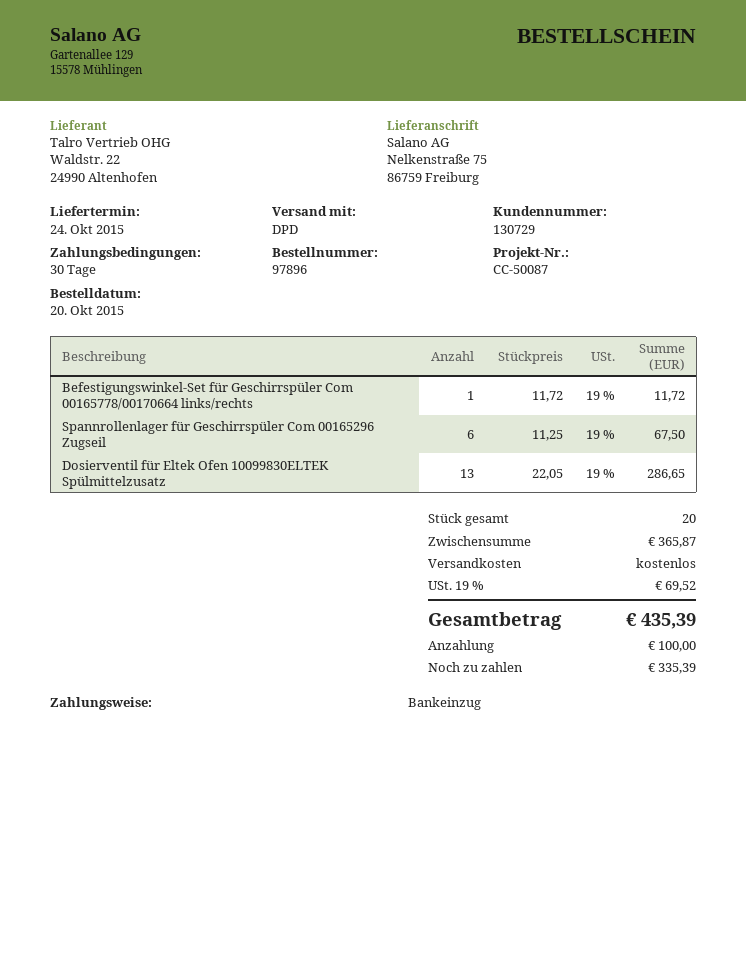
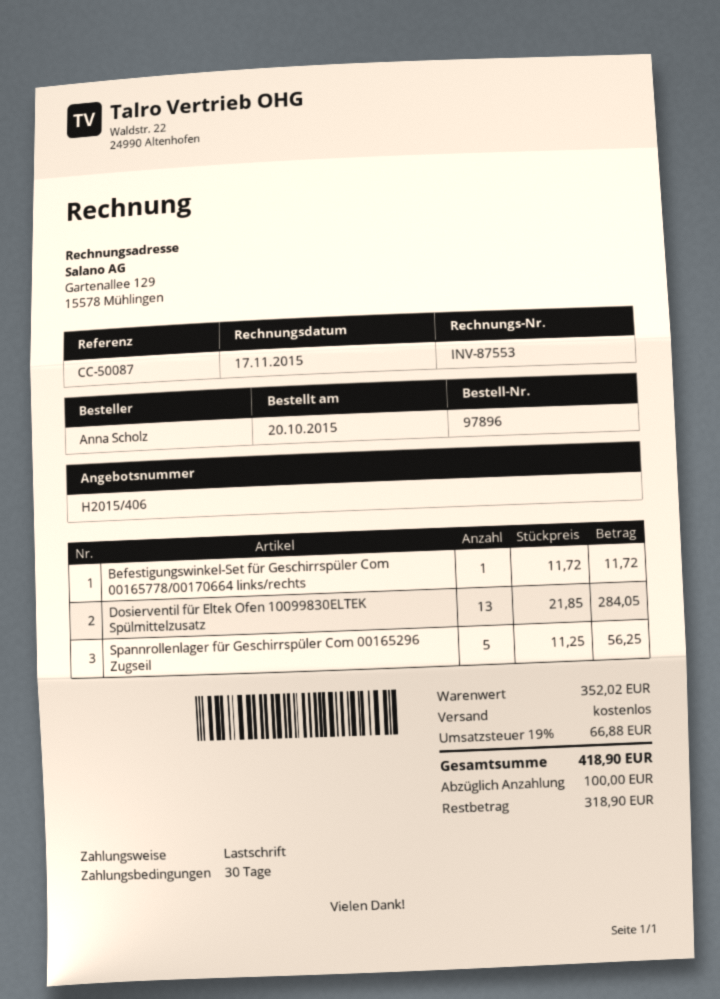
Spannrollenlager für Geschirrspüler Com 00165296 Zugseil: 6 x 11.25 = 67.50 -> 5 x 11.25 = 56.25
Dosierventil für Eltek Ofen 10099830ELTEK Spülmittelzusatz: 13 x 22.05 = 286.65 -> 13 x 21.85 = 284.05
subtotal: 365.87 -> 352.02
tax: 19% = 69.52 -> 19% = 66.88
total: 435.39 -> 418.90
balance: 335.39 -> 318.90

